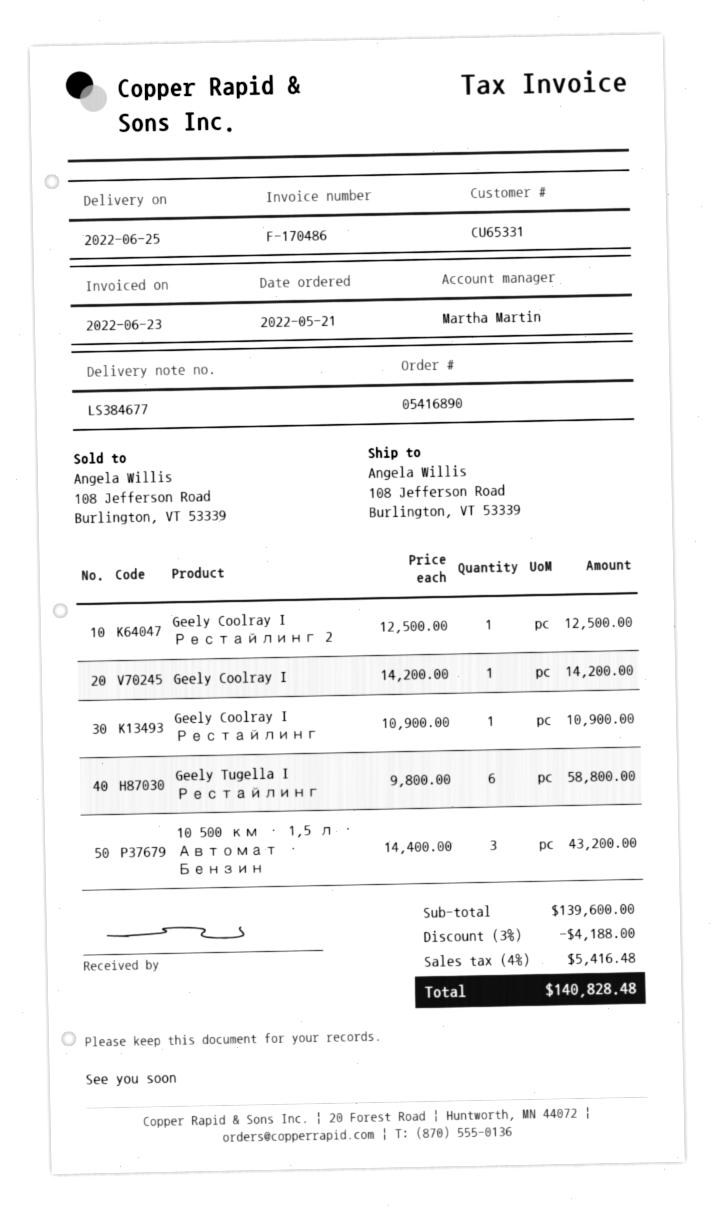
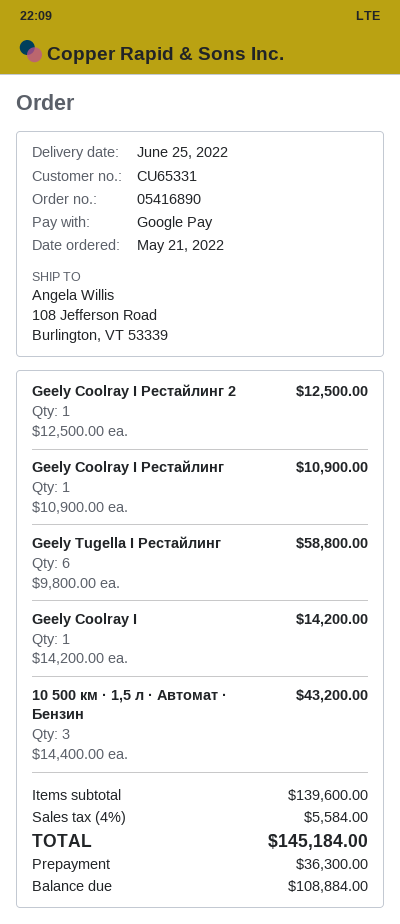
discount: 3% = 4188.00 -> none
tax: 4% = 5416.48 -> 4% = 5584.00
total: 140828.48 -> 145184.00

